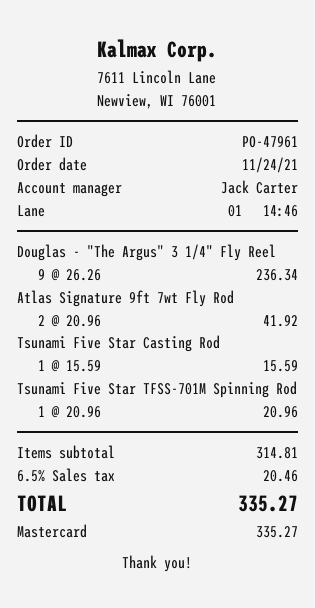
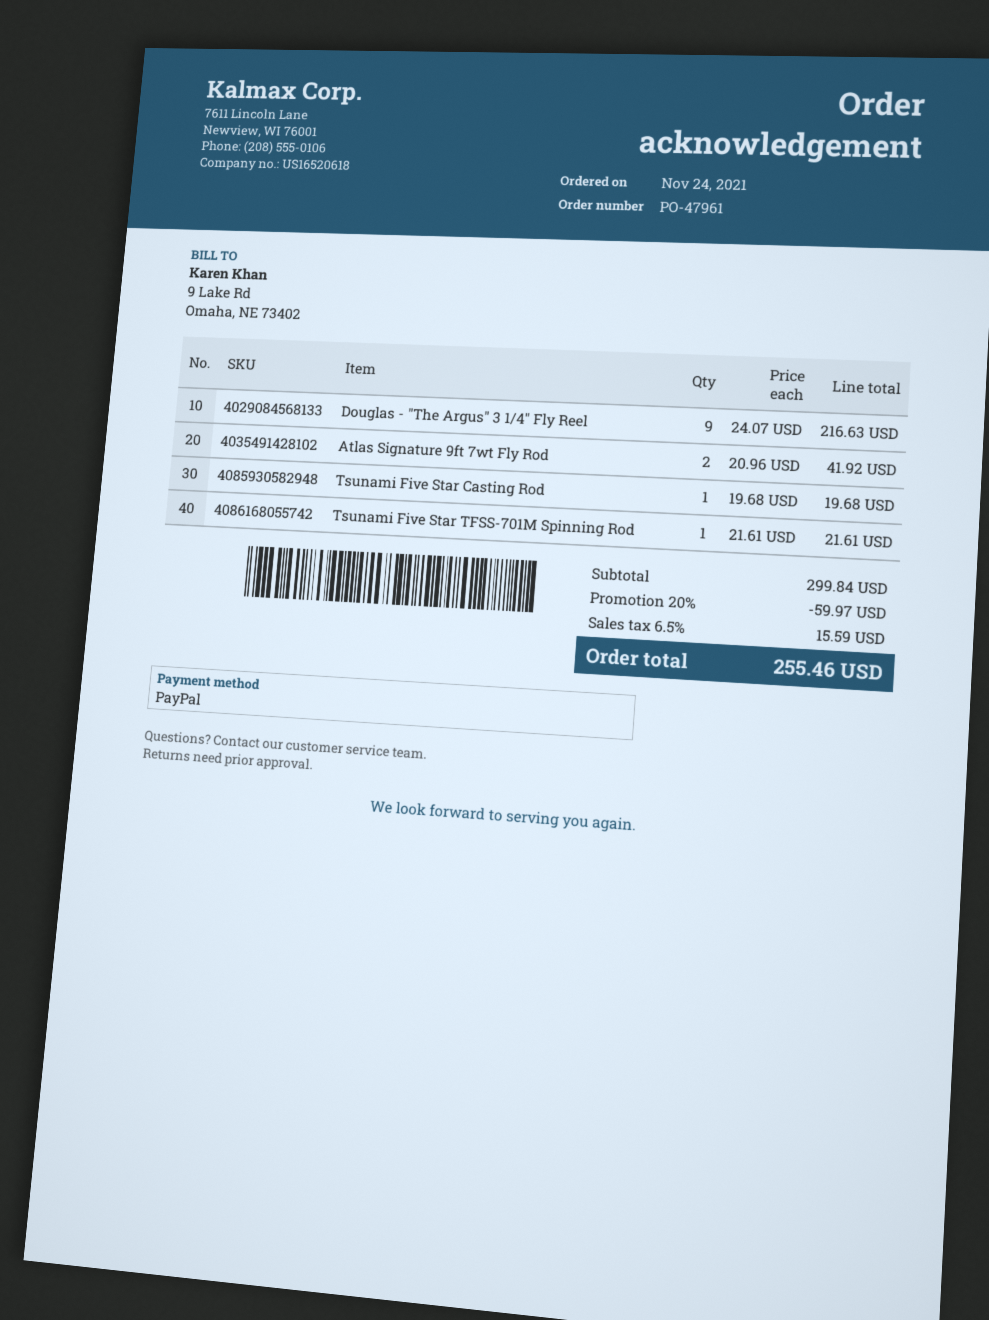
payment method: Mastercard -> PayPal
Douglas - "The Argus" 3 1/4" Fly Reel: 9 x 26.26 = 236.34 -> 9 x 24.07 = 216.63
Tsunami Five Star Casting Rod: 1 x 15.59 = 15.59 -> 1 x 19.68 = 19.68
Tsunami Five Star TFSS-701M Spinning Rod: 1 x 20.96 = 20.96 -> 1 x 21.61 = 21.61
subtotal: 314.81 -> 299.84
discount: none -> 20% = 59.97
tax: 6.5% = 20.46 -> 6.5% = 15.59
total: 335.27 -> 255.46

